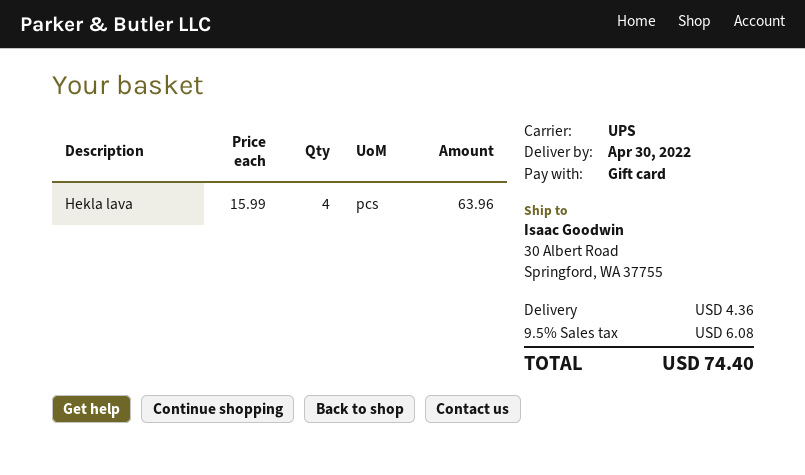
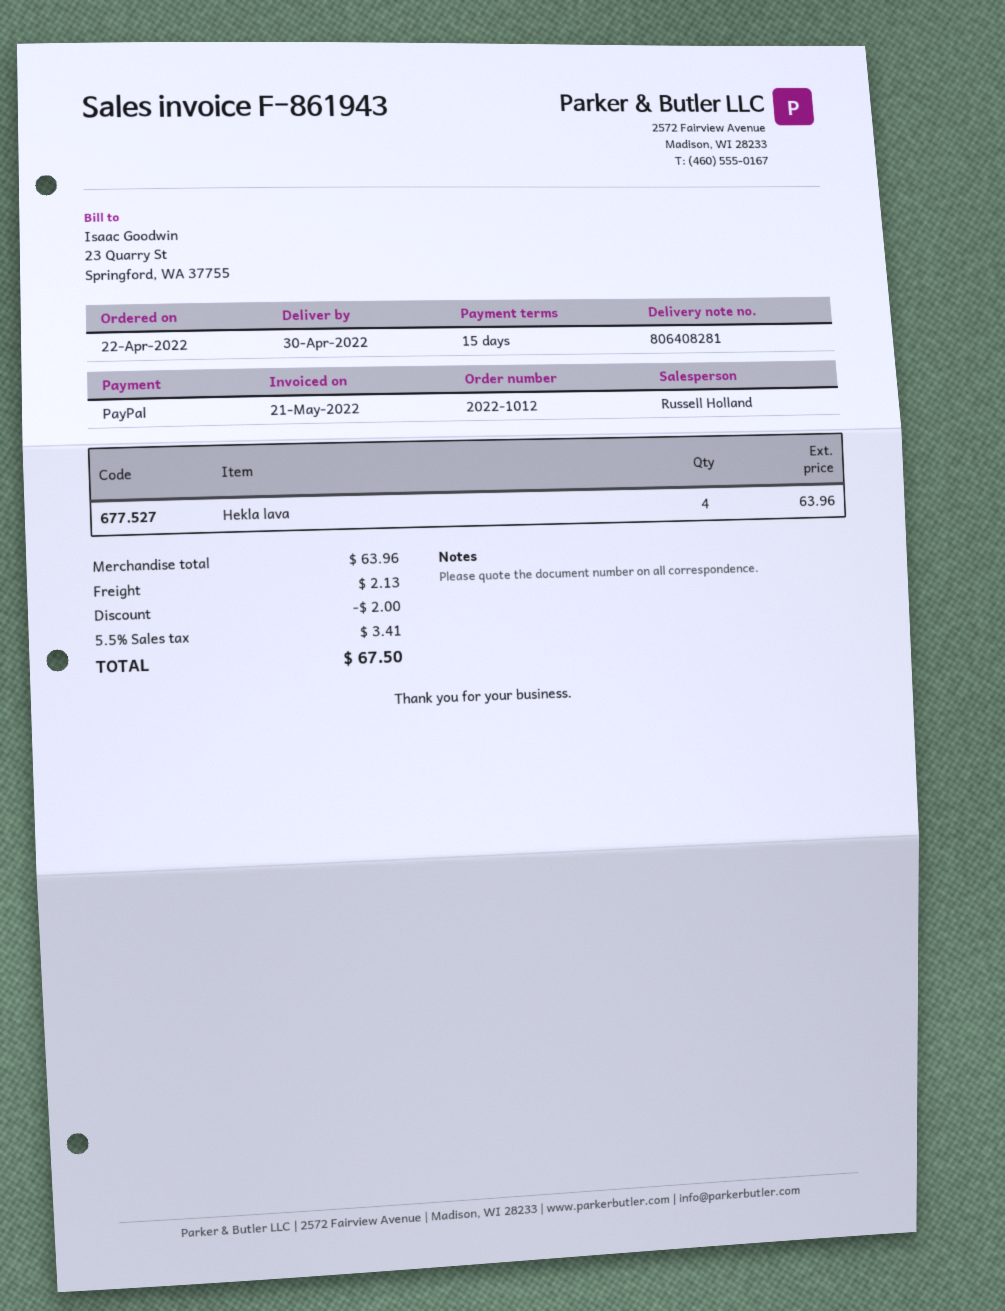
payment method: gift card -> PayPal
discount: none -> 2.00
shipping: 4.36 -> 2.13
tax: 9.5% = 6.08 -> 5.5% = 3.41
total: 74.40 -> 67.50

